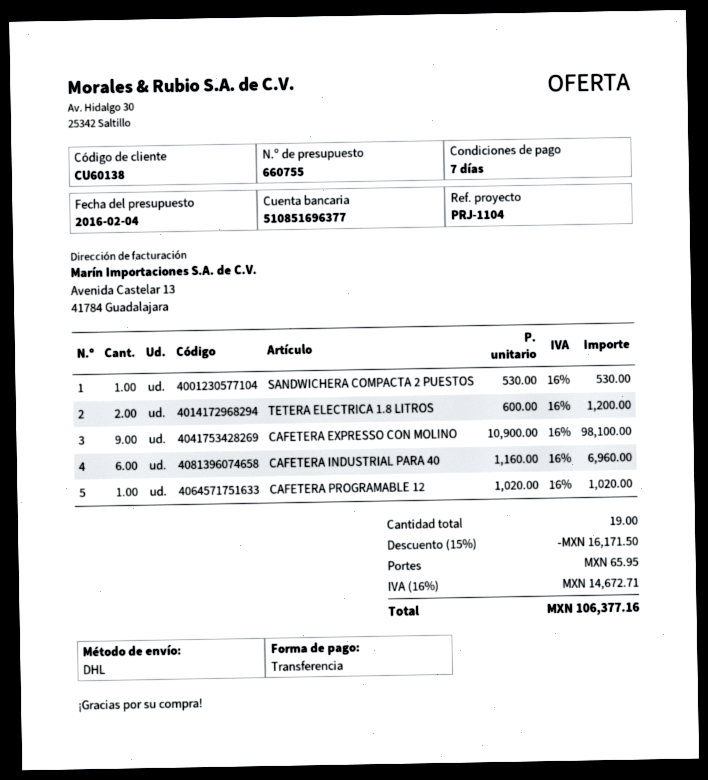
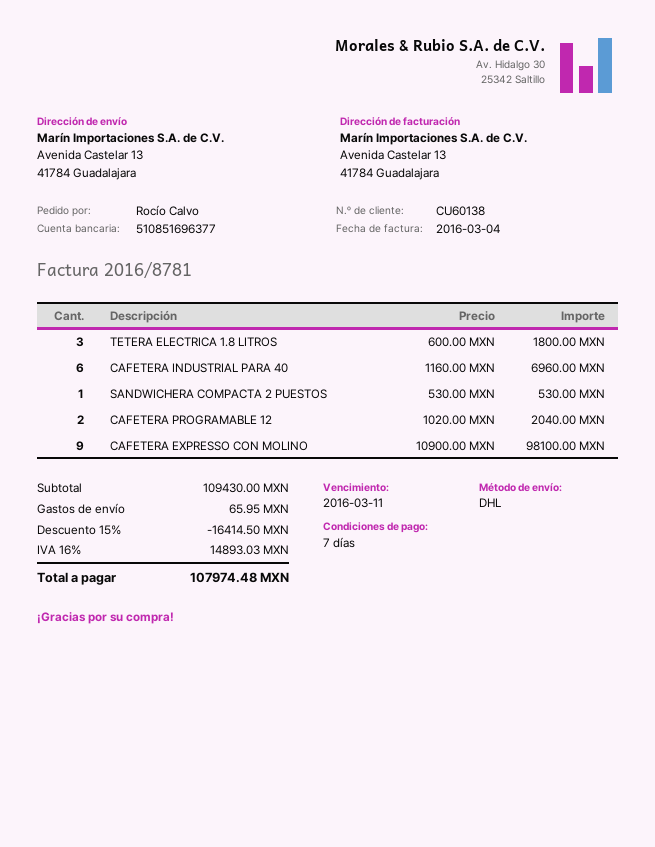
TETERA ELECTRICA 1.8 LITROS: 2 x 600.00 = 1200.00 -> 3 x 600.00 = 1800.00
CAFETERA PROGRAMABLE 12: 1 x 1020.00 = 1020.00 -> 2 x 1020.00 = 2040.00
discount: 15% = 16171.50 -> 15% = 16414.50
tax: 16% = 14672.71 -> 16% = 14893.03
total: 106377.16 -> 107974.48

